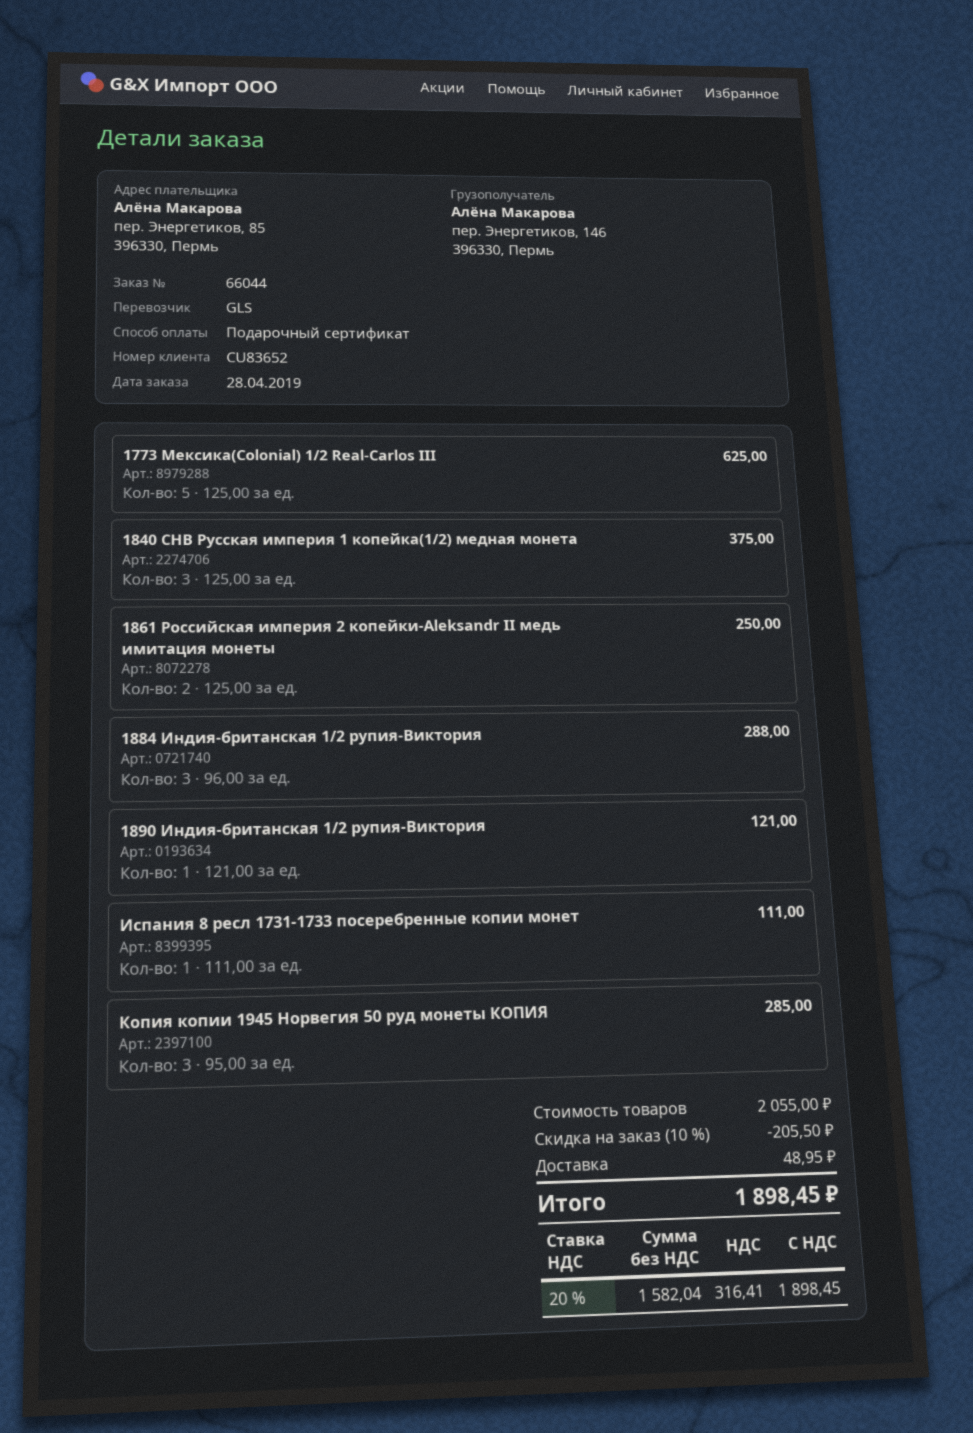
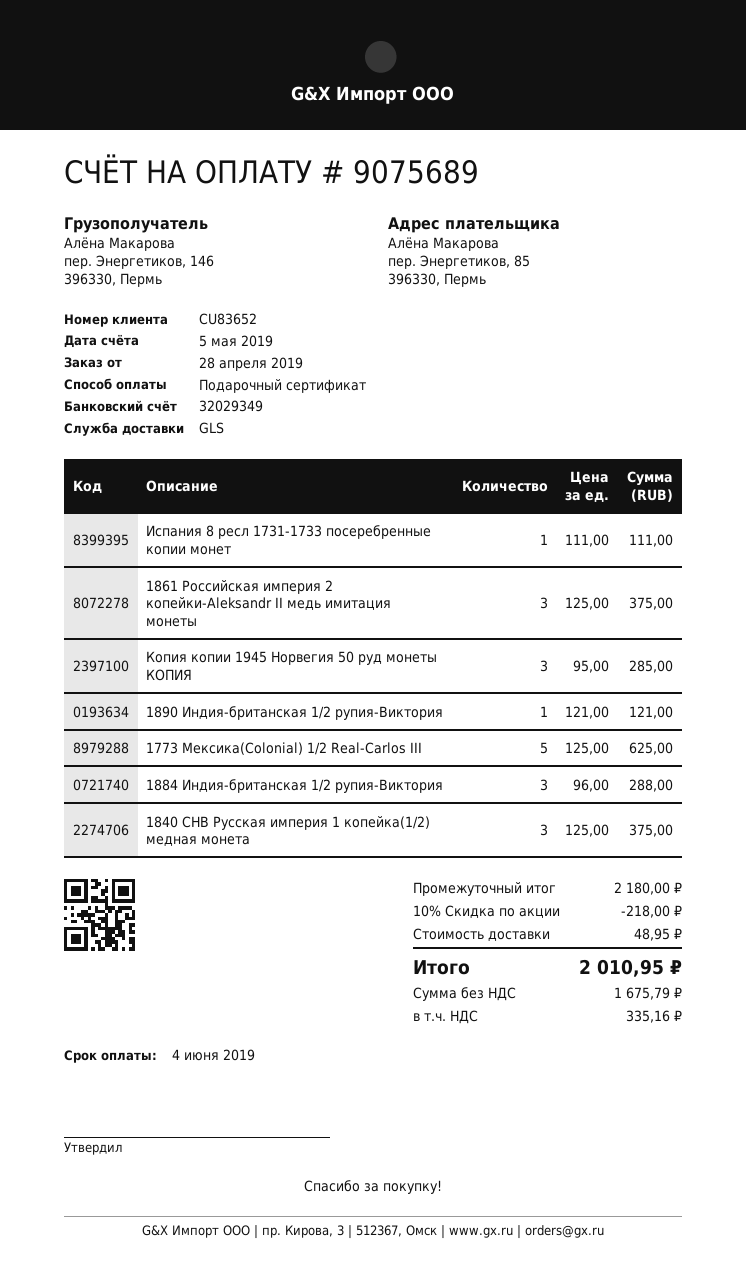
1861 Российская империя 2 копейки-Aleksandr II медь имитация монеты: 2 x 125.00 = 250.00 -> 3 x 125.00 = 375.00
subtotal: 2055.00 -> 2180.00
discount: 10% = 205.50 -> 10% = 218.00
net: 1582.04 -> 1675.79
tax: 316.41 -> 335.16
total: 1898.45 -> 2010.95

